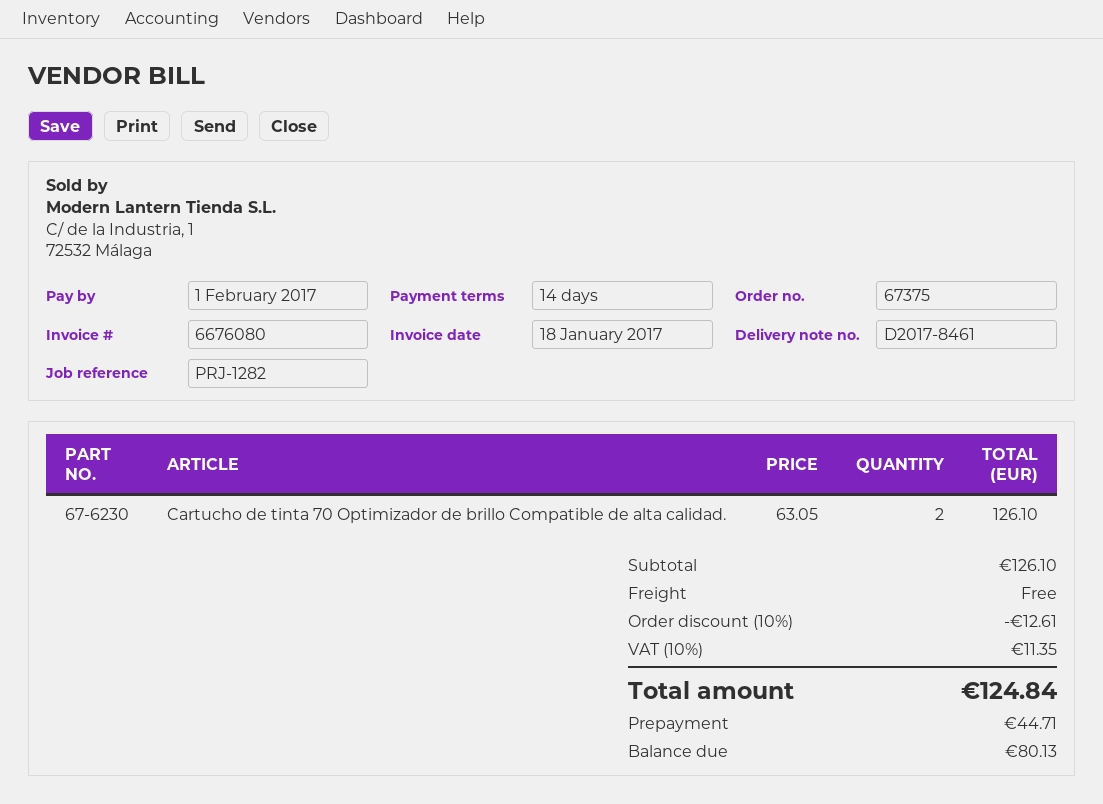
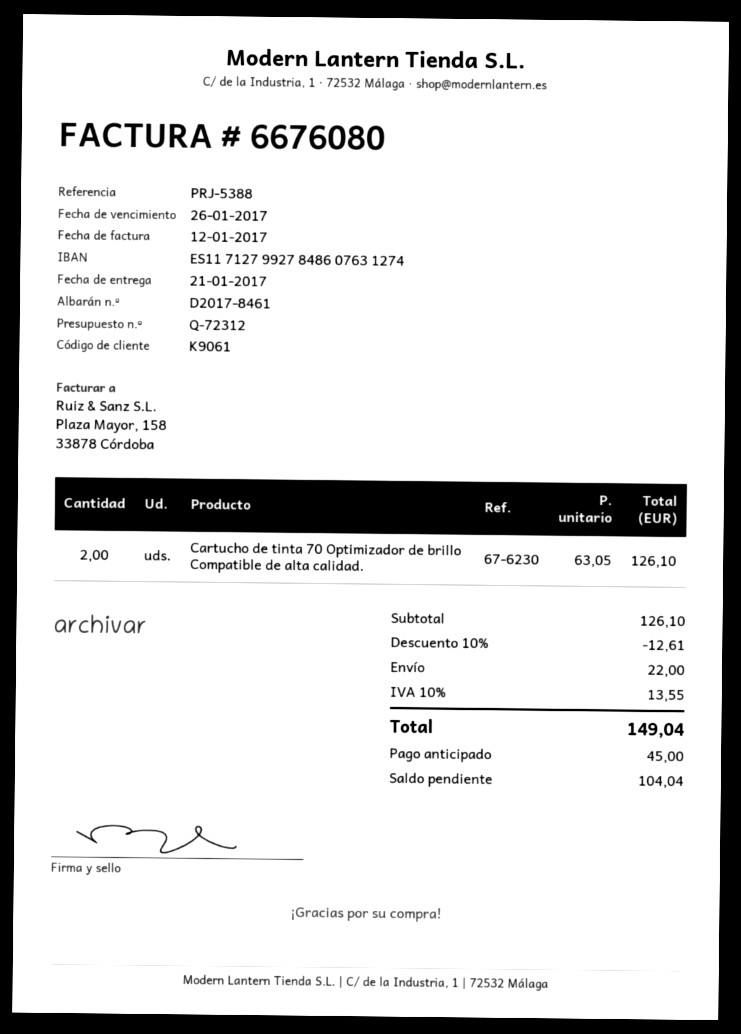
invoice date: 2017-01-18 -> 2017-01-12
due date: 2017-02-01 -> 2017-01-26
reference: PRJ-1282 -> PRJ-5388
shipping: 0.00 -> 22.00
tax: 10% = 11.35 -> 10% = 13.55
total: 124.84 -> 149.04
deposit: 44.71 -> 45.00
balance: 80.13 -> 104.04

